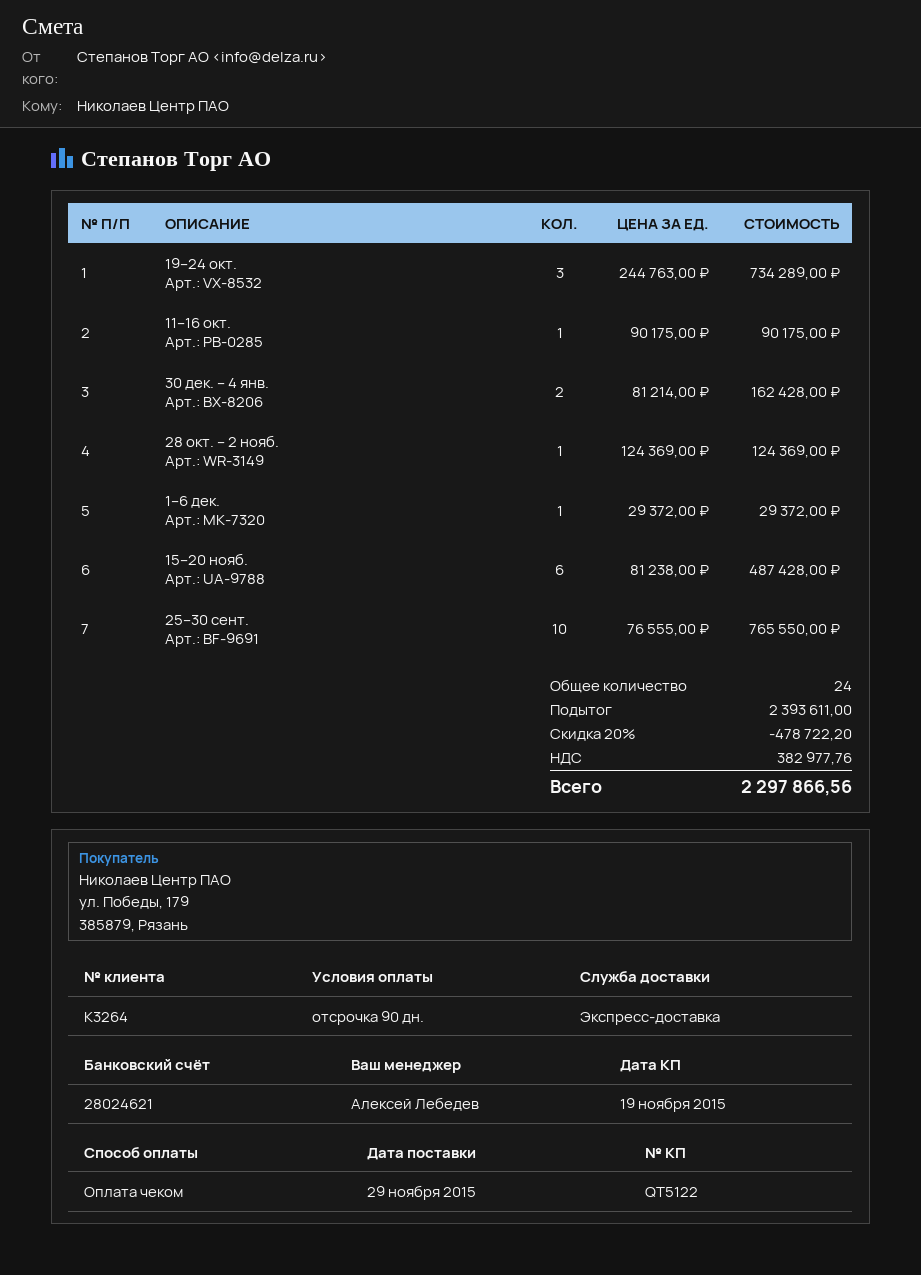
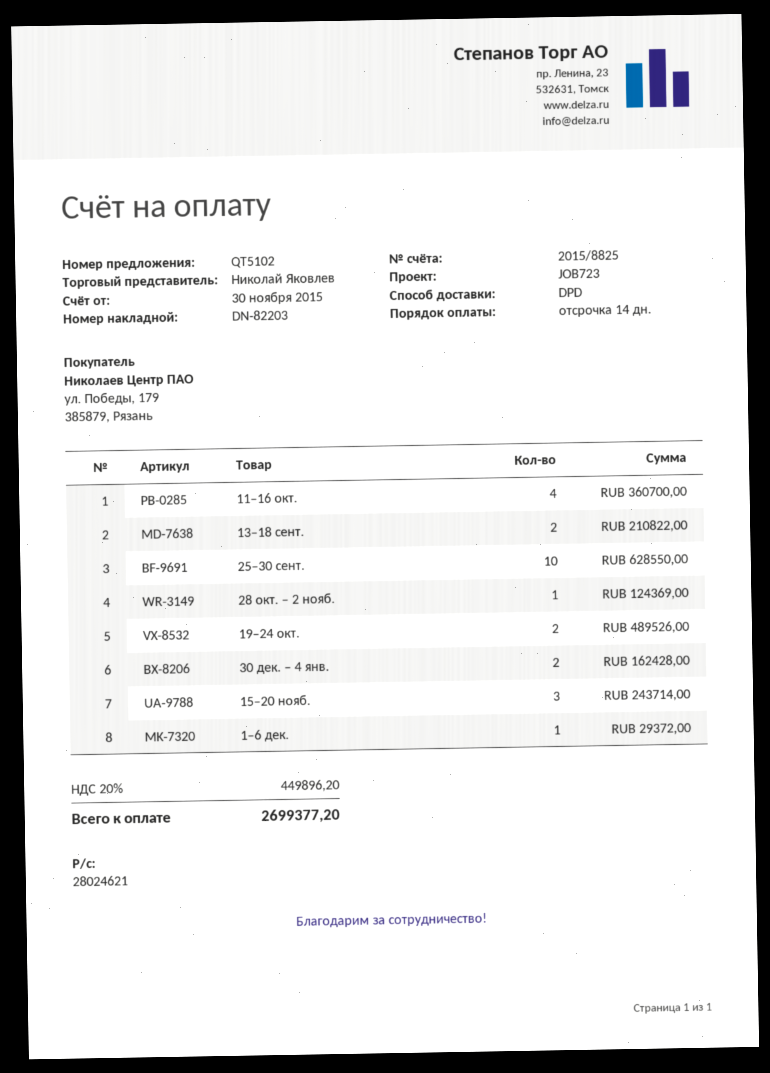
quote number: QT5122 -> QT5102
payment terms: 90 days -> 14 days
sales rep: Алексей Лебедев -> Николай Яковлев
shipping method: express -> DPD
19–24 окт.: 3 for 734289.00 -> 2 for 489526.00
11–16 окт.: 1 for 90175.00 -> 4 for 360700.00
15–20 нояб.: 6 for 487428.00 -> 3 for 243714.00
25–30 сент.: 10 for 765550.00 -> 10 for 628550.00
13–18 сент.: none -> 2 for 210822.00
discount: 20% = 478722.20 -> none
tax: 382977.76 -> 449896.20
total: 2297866.56 -> 2699377.20

